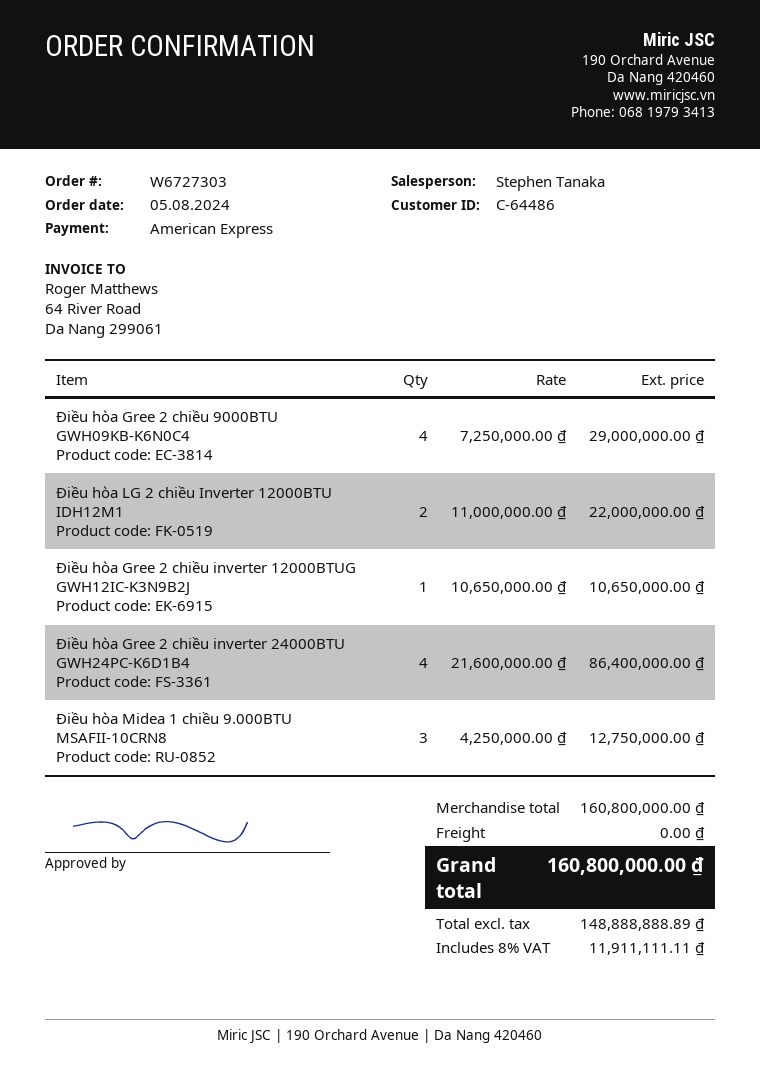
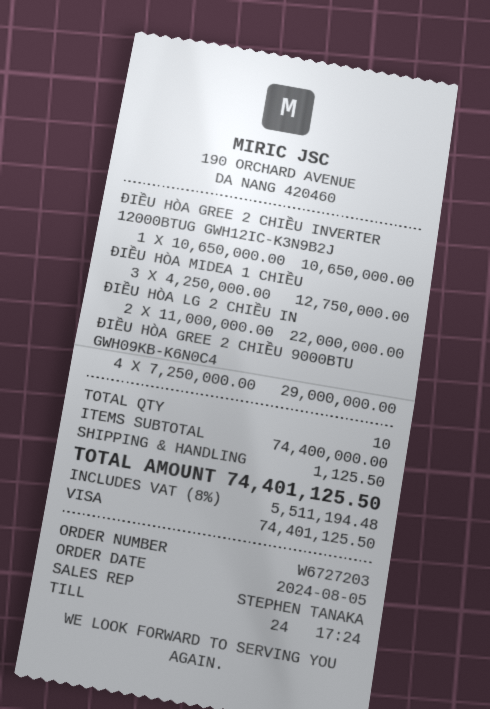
order number: W6727303 -> W6727203
payment method: American Express -> Visa
Điều hòa Gree 2 chiều inverter 24000BTU GWH24PC-K6D1B4: 4 x 21600000.00 = 86400000.00 -> none
subtotal: 160800000.00 -> 74400000.00
shipping: 0.00 -> 1125.50
tax: 8% = 11911111.11 -> 8% = 5511194.48
total: 160800000.00 -> 74401125.50

